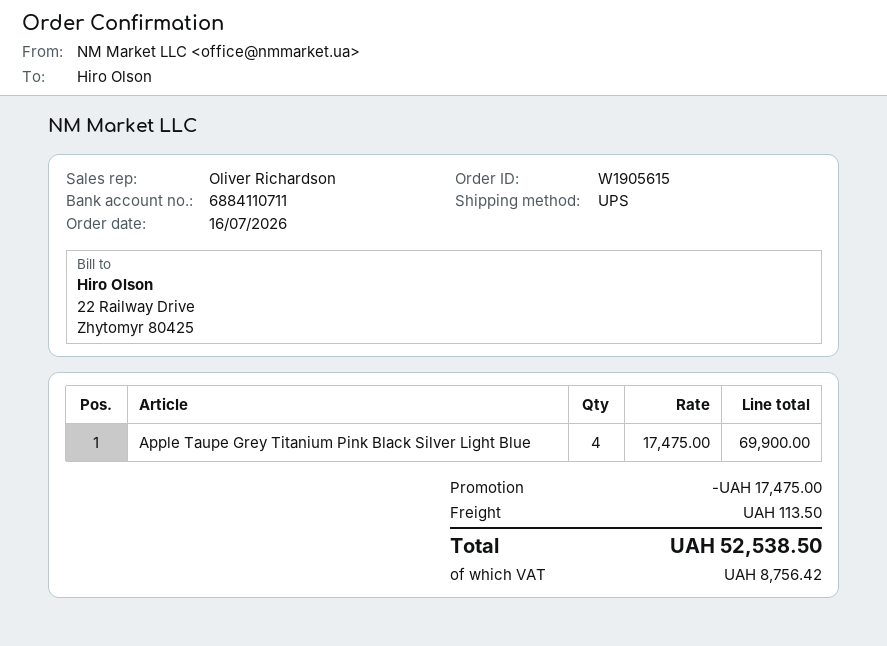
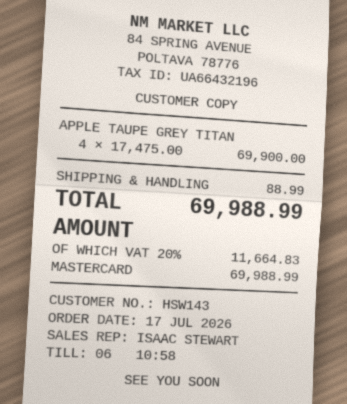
order date: 2026-07-16 -> 2026-07-17
sales rep: Oliver Richardson -> ISAAC STEWART
discount: 17475.00 -> none
shipping: 113.50 -> 88.99
tax: 8756.42 -> 11664.83
total: 52538.50 -> 69988.99

